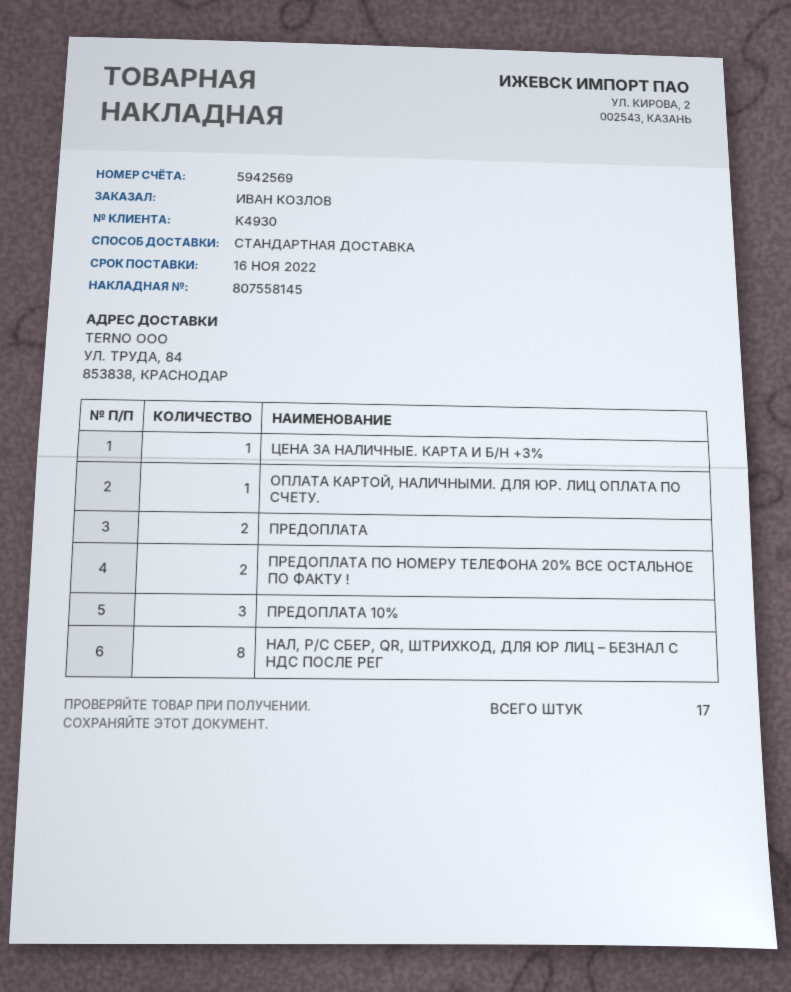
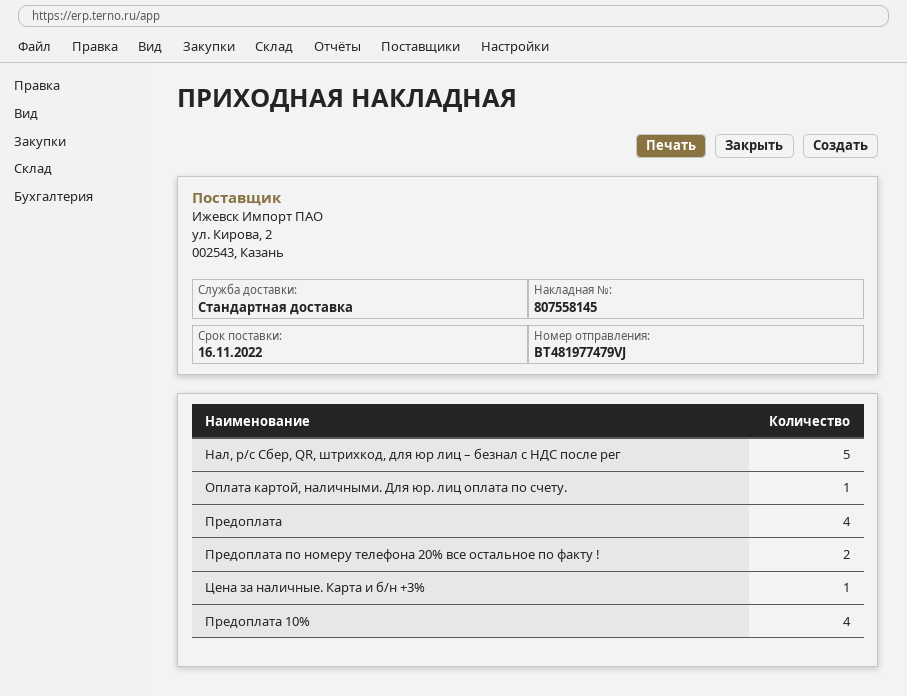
ПРЕДОПЛАТА: 2 -> 4
ПРЕДОПЛАТА 10%: 3 -> 4
НАЛ, Р/С СБЕР, QR, ШТРИХКОД, ДЛЯ ЮР ЛИЦ – БЕЗНАЛ С НДС ПОСЛЕ РЕГ: 8 -> 5

